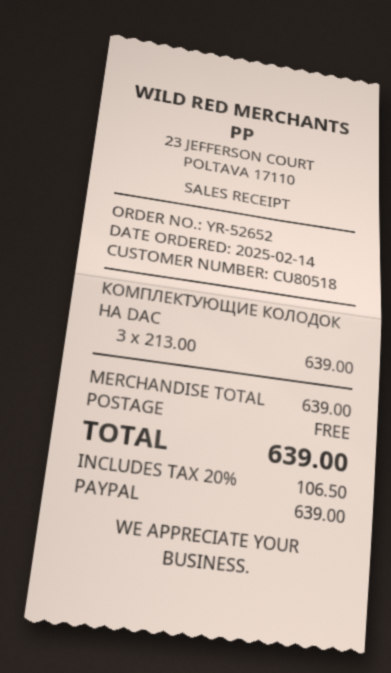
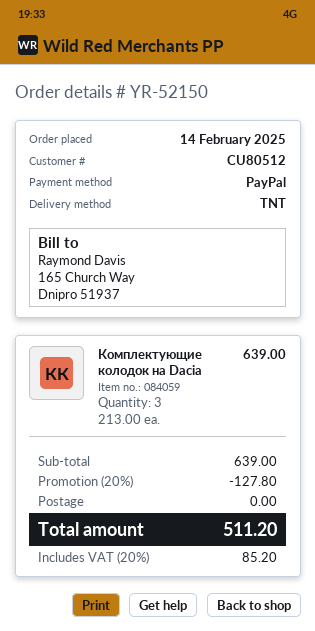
order number: YR-52652 -> YR-52150
customer number: CU80518 -> CU80512
discount: none -> 20% = 127.80
tax: 20% = 106.50 -> 20% = 85.20
total: 639.00 -> 511.20

